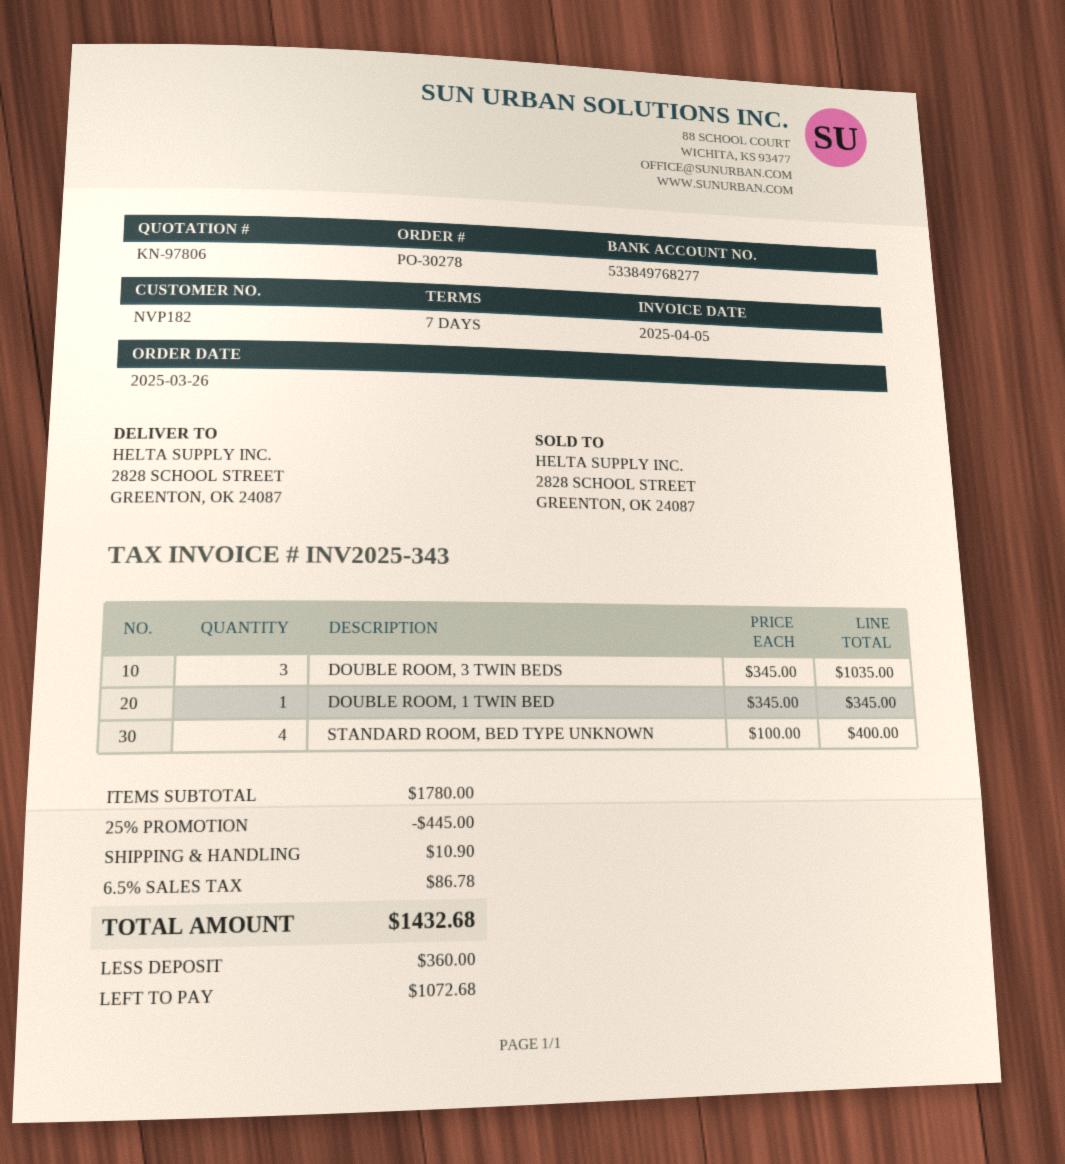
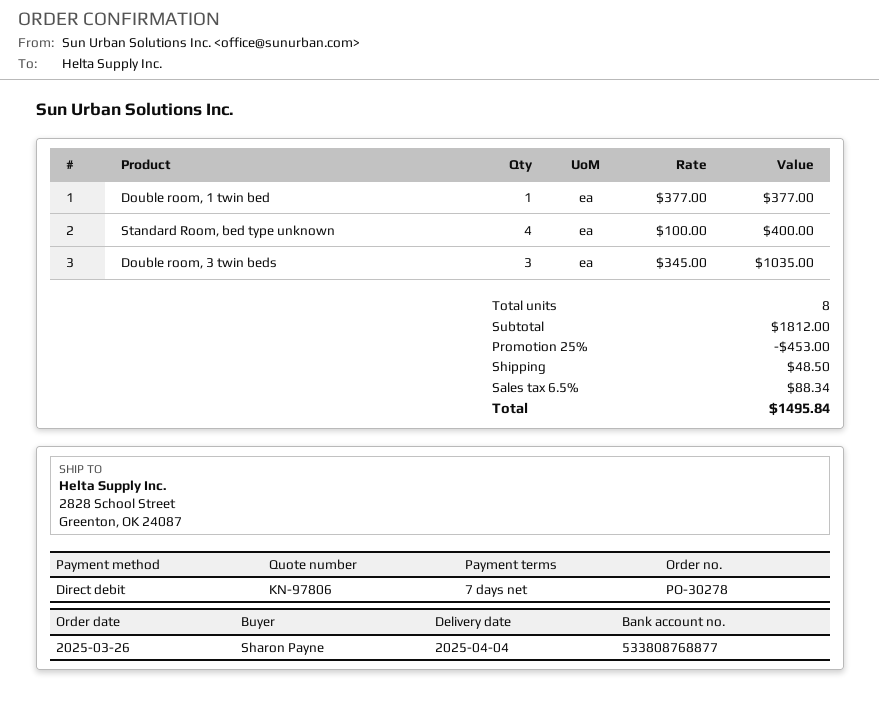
bank account: 533849768277 -> 533808768877
DOUBLE ROOM, 1 TWIN BED: 1 x 345.00 = 345.00 -> 1 x 377.00 = 377.00
subtotal: 1780.00 -> 1812.00
discount: 25% = 445.00 -> 25% = 453.00
shipping: 10.90 -> 48.50
tax: 6.5% = 86.78 -> 6.5% = 88.34
total: 1432.68 -> 1495.84

